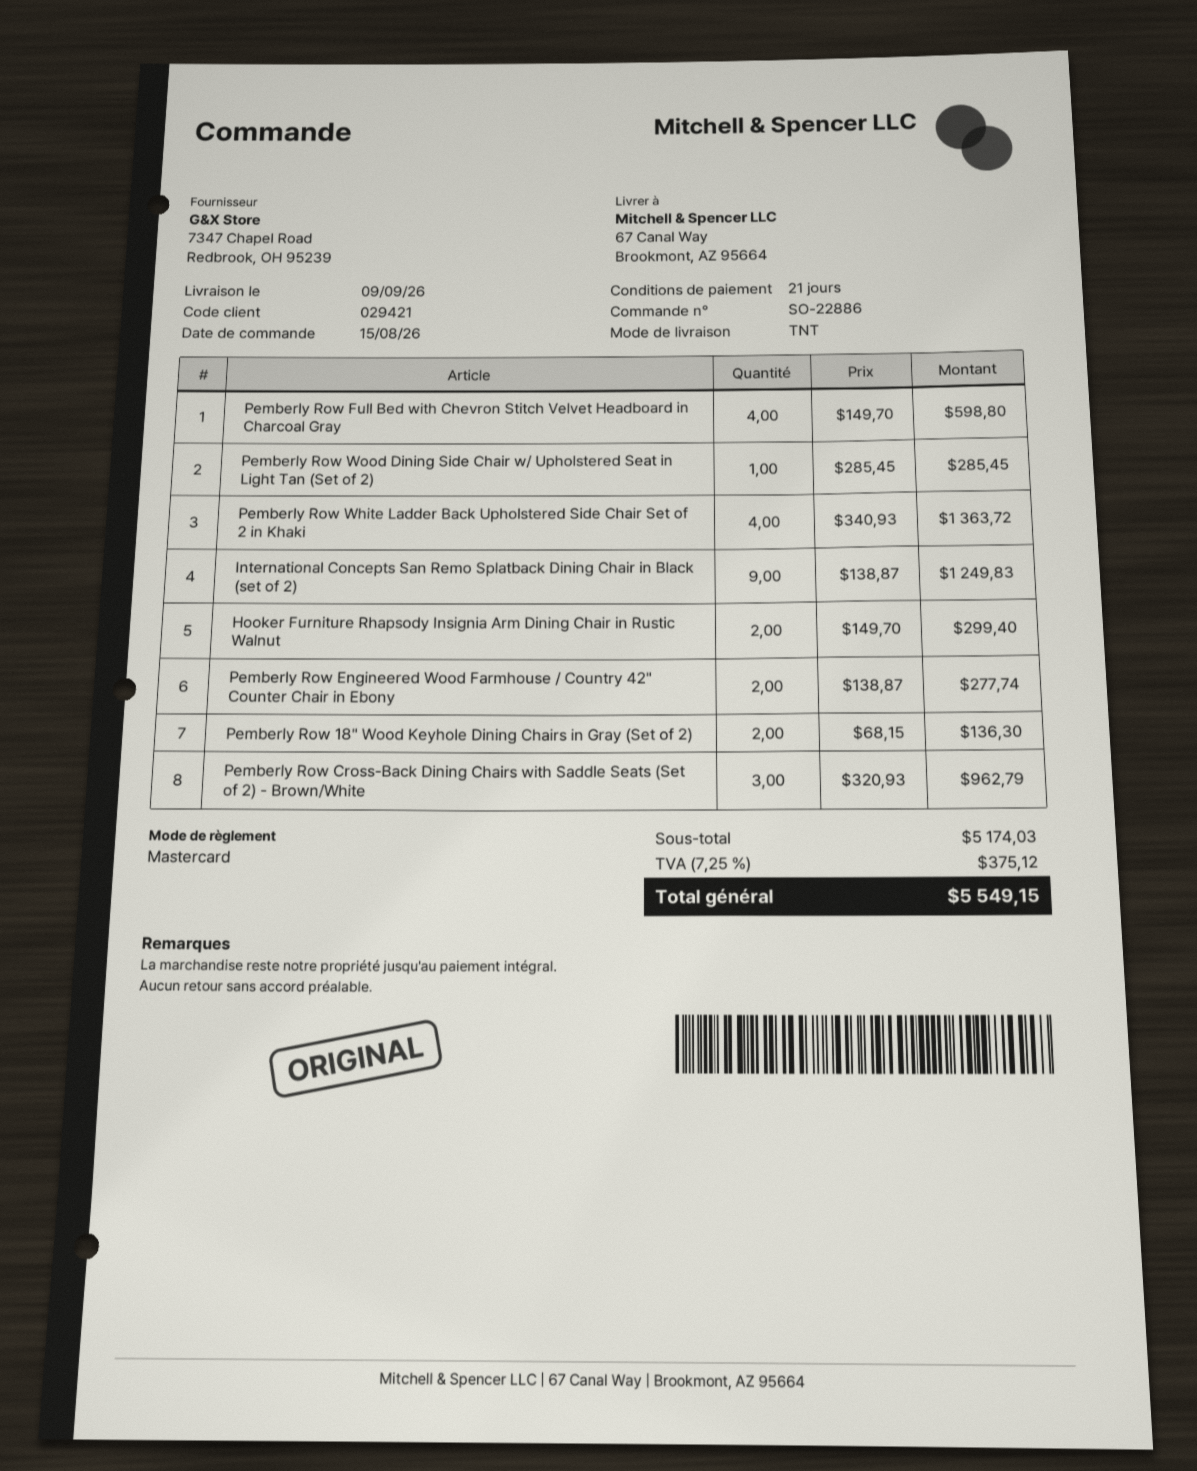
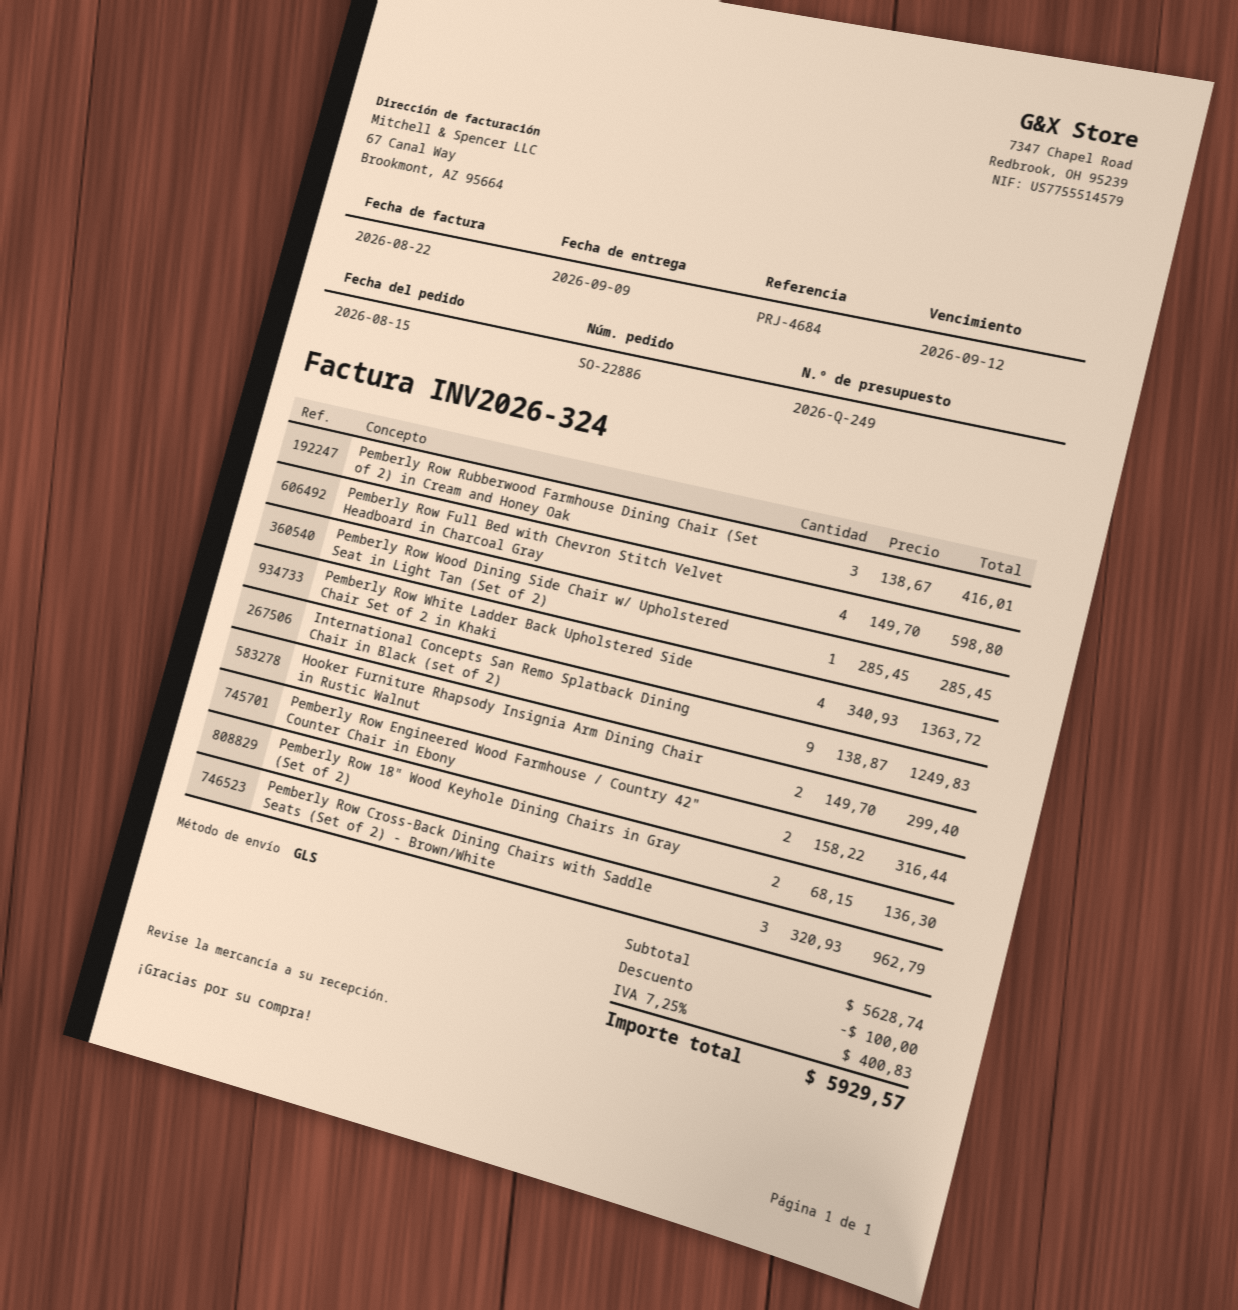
shipping method: TNT -> GLS
Pemberly Row Engineered Wood Farmhouse / Country 42" Counter Chair in Ebony: 2 x 138.87 = 277.74 -> 2 x 158.22 = 316.44
Pemberly Row Rubberwood Farmhouse Dining Chair (Set of 2) in Cream and Honey Oak: none -> 3 x 138.67 = 416.01
subtotal: 5174.03 -> 5628.74
discount: none -> 100.00
tax: 7.25% = 375.12 -> 7.25% = 400.83
total: 5549.15 -> 5929.57

